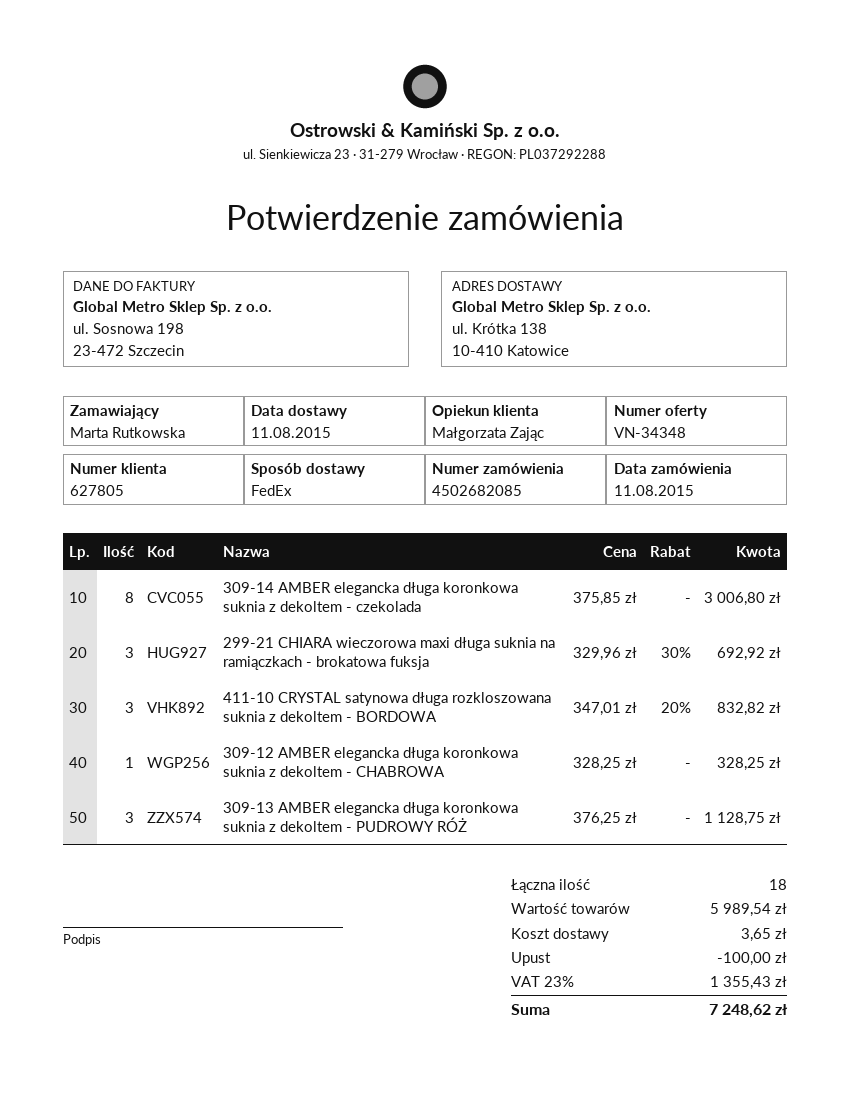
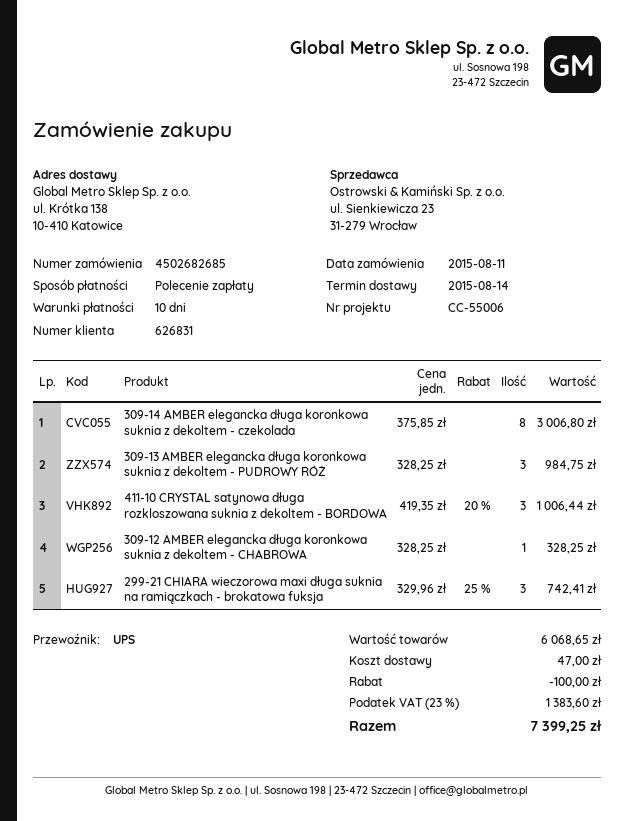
order number: 4502682085 -> 4502682685
delivery date: 2015-08-11 -> 2015-08-14
customer number: 627805 -> 626831
shipping method: FedEx -> UPS
299-21 CHIARA wieczorowa maxi długa suknia na ramiączkach - brokatowa fuksja: 3 x 329.96 - 30% = 692.92 -> 3 x 329.96 - 25% = 742.41
411-10 CRYSTAL satynowa długa rozkloszowana suknia z dekoltem - BORDOWA: 3 x 347.01 - 20% = 832.82 -> 3 x 419.35 - 20% = 1006.44
309-13 AMBER elegancka długa koronkowa suknia z dekoltem - PUDROWY RÓŻ: 3 x 376.25 = 1128.75 -> 3 x 328.25 = 984.75
subtotal: 5989.54 -> 6068.65
shipping: 3.65 -> 47.00
tax: 23% = 1355.43 -> 23% = 1383.60
total: 7248.62 -> 7399.25

